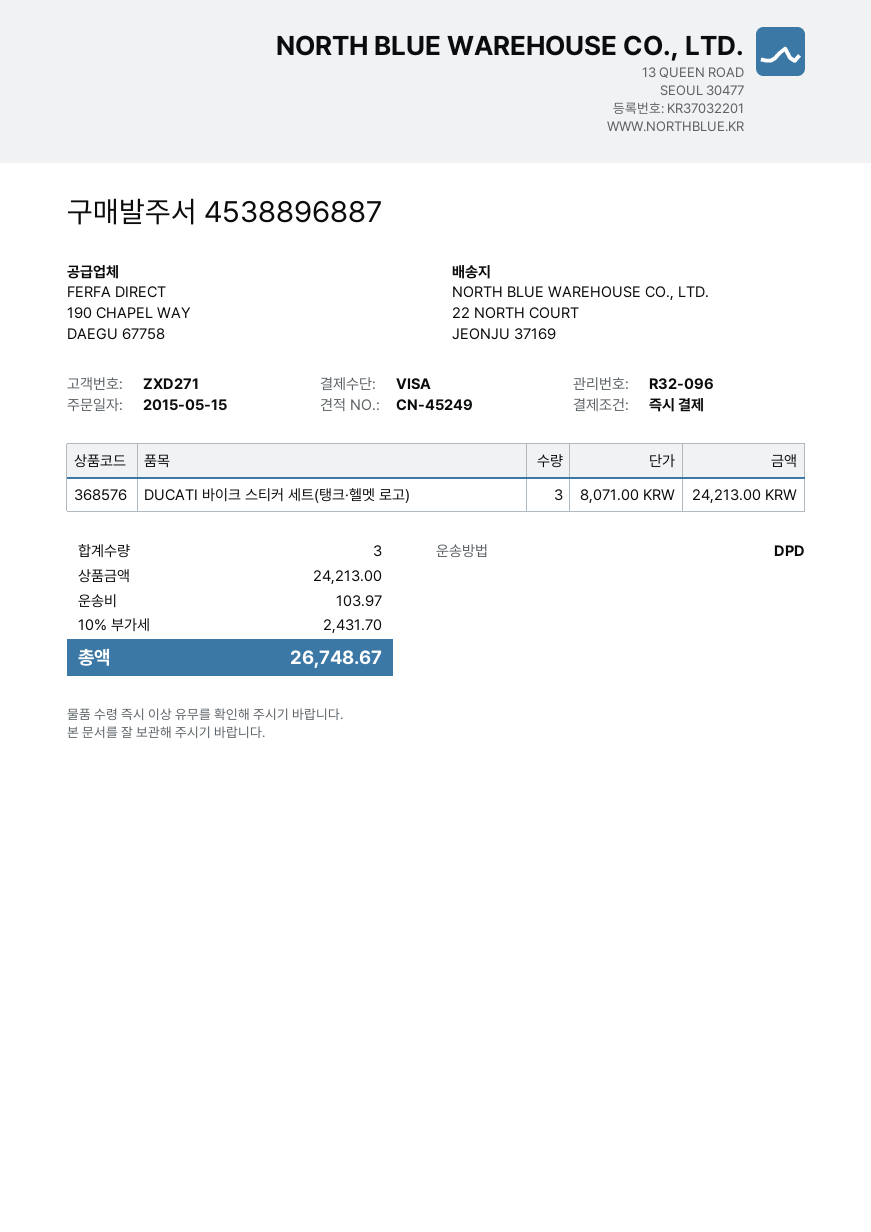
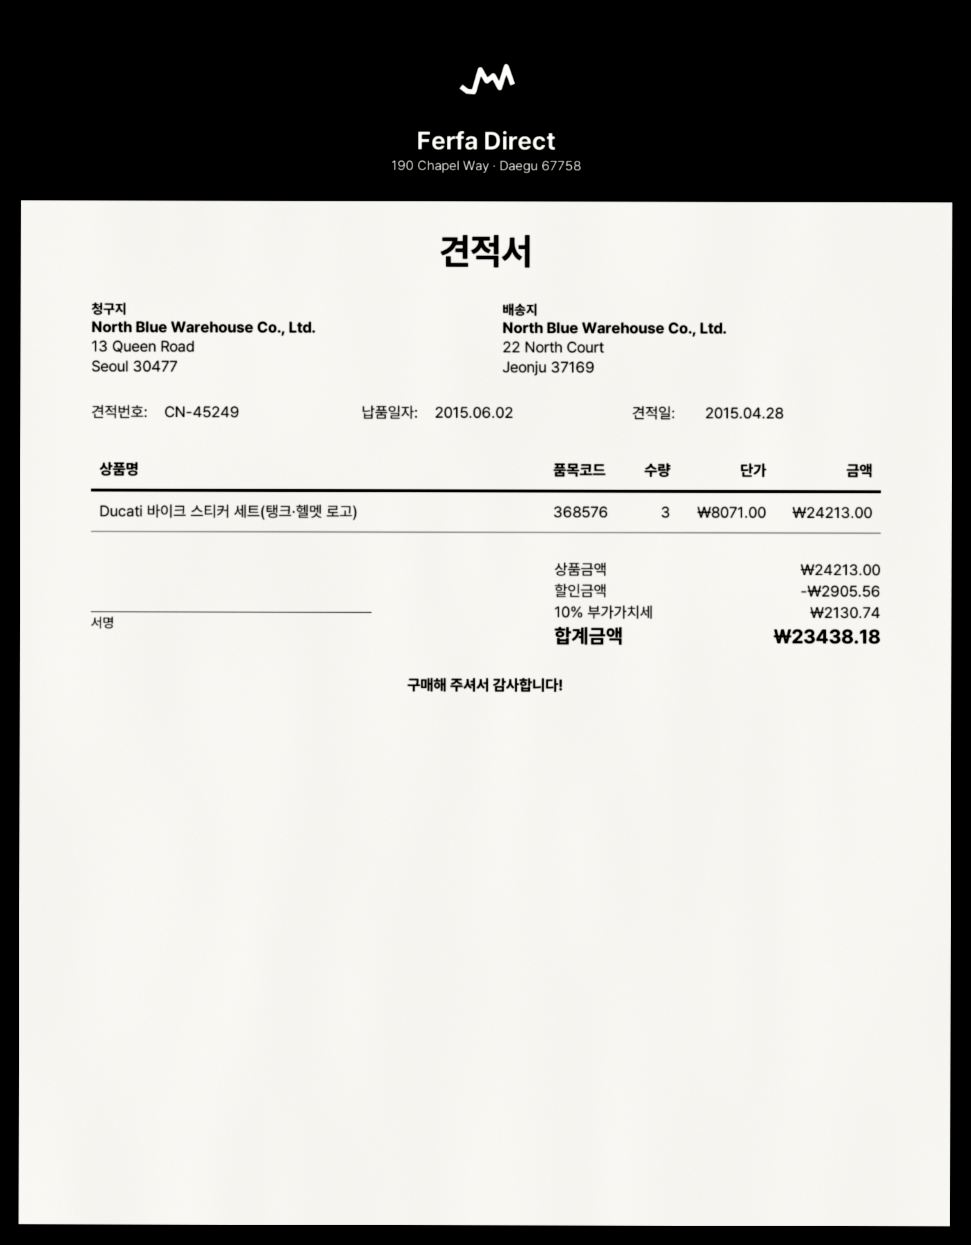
discount: none -> 2905.56
shipping: 103.97 -> none
tax: 10% = 2431.70 -> 10% = 2130.74
total: 26748.67 -> 23438.18

